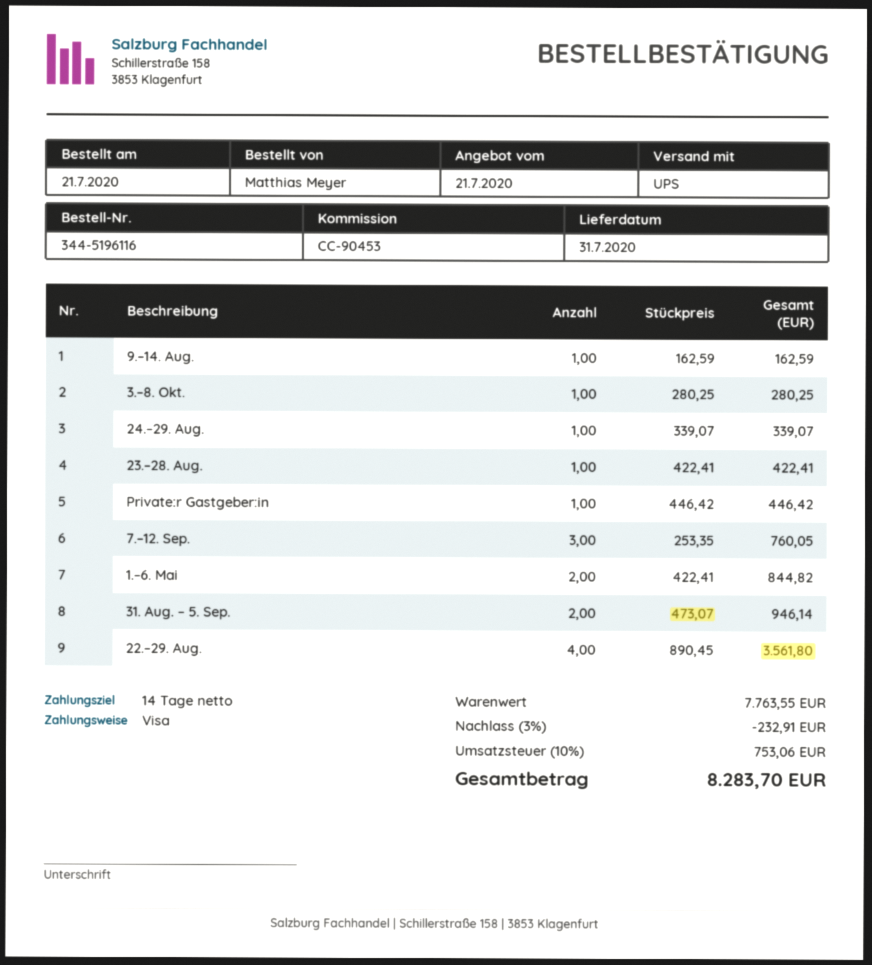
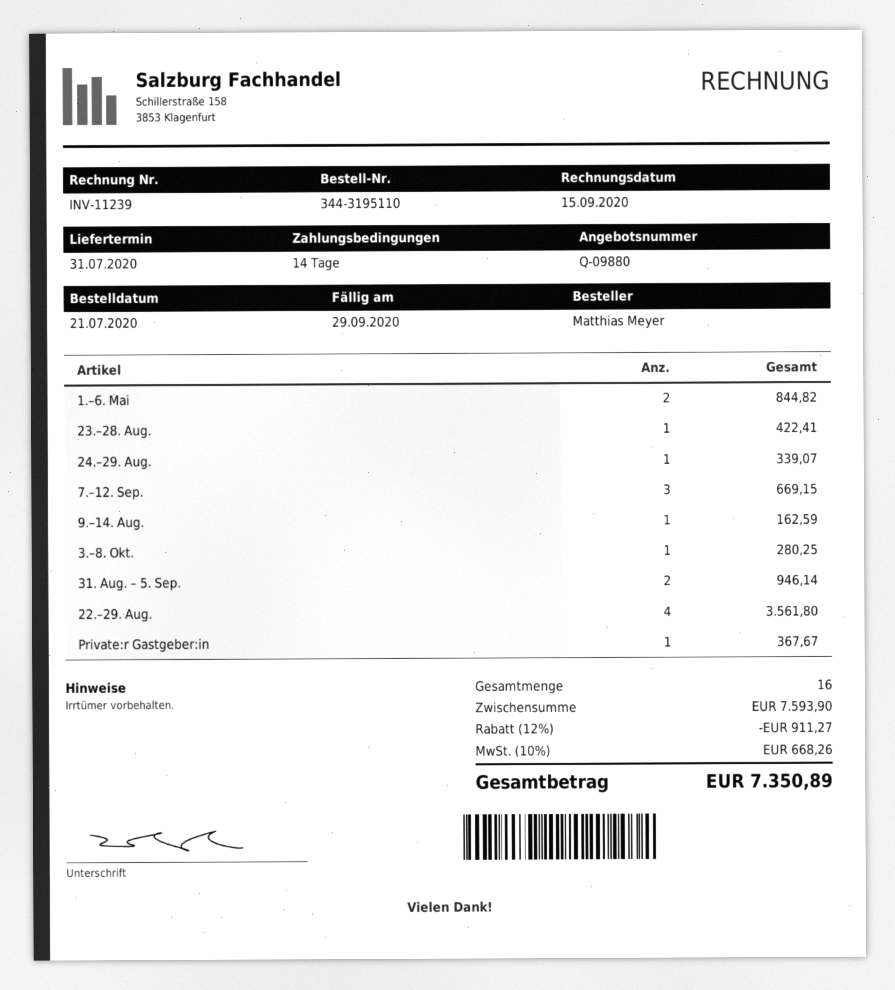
order number: 344-5196116 -> 344-3195110
Private:r Gastgeber:in: 1 for 446.42 -> 1 for 367.67
7.–12. Sep.: 3 for 760.05 -> 3 for 669.15
subtotal: 7763.55 -> 7593.90
discount: 3% = 232.91 -> 12% = 911.27
tax: 10% = 753.06 -> 10% = 668.26
total: 8283.70 -> 7350.89

